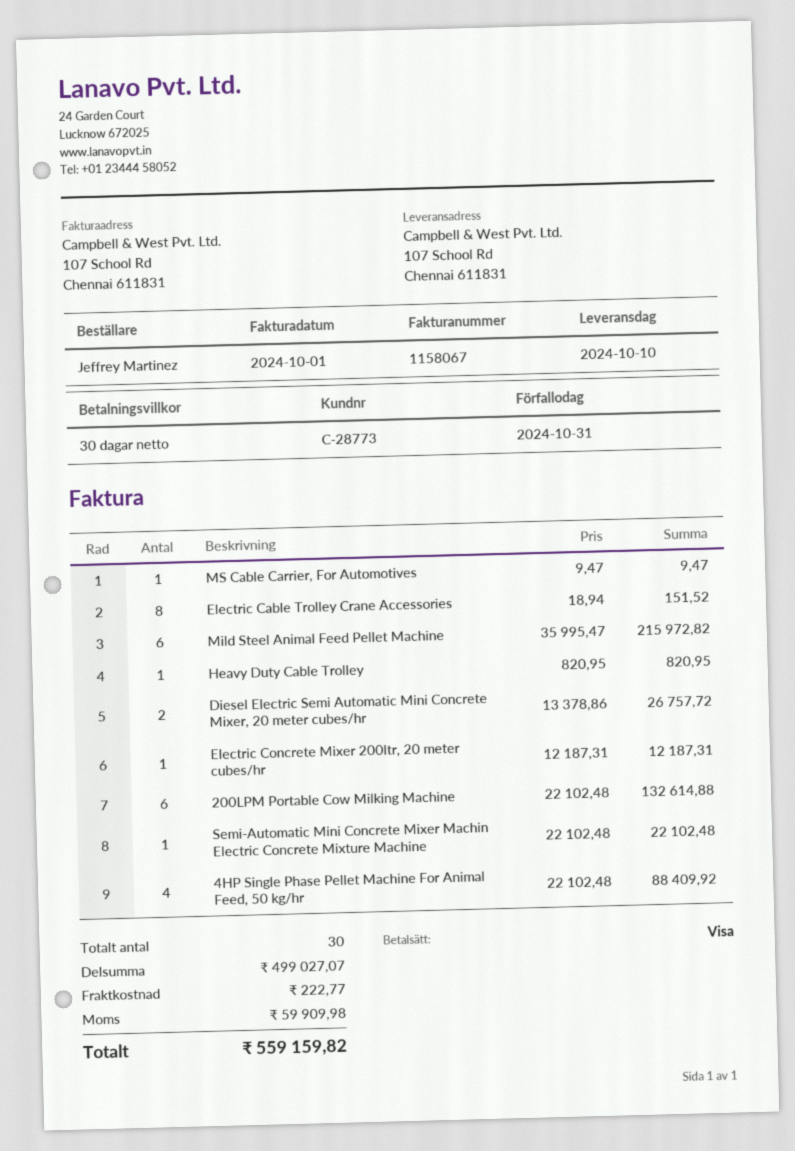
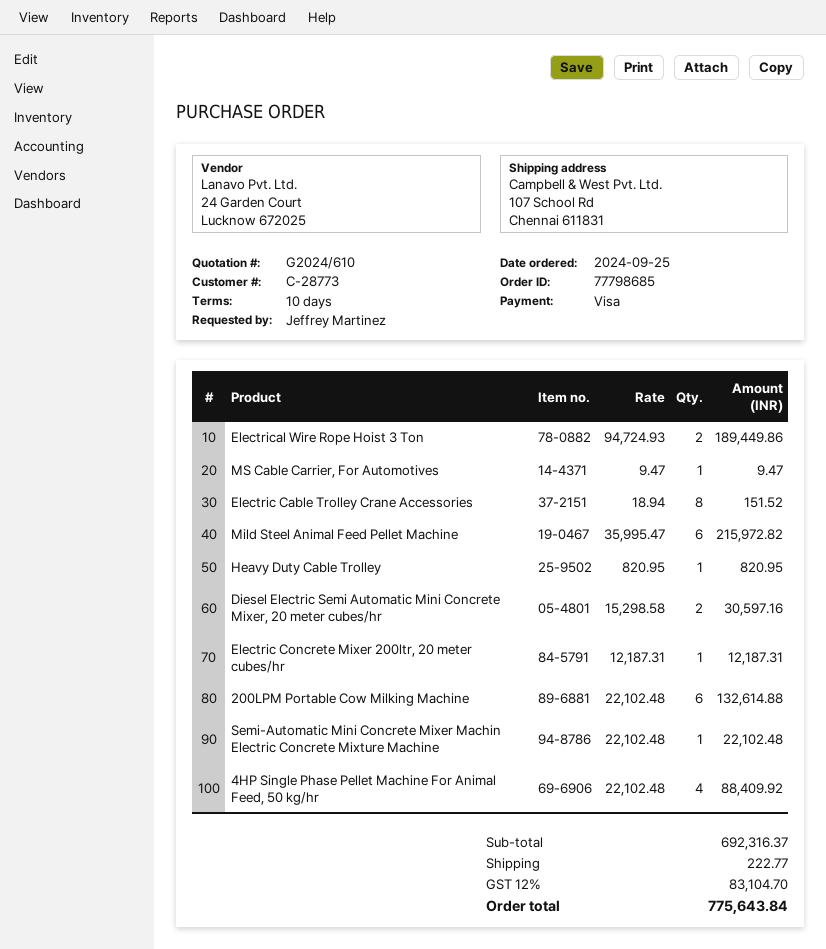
payment terms: 30 days -> 10 days
Diesel Electric Semi Automatic Mini Concrete Mixer, 20 meter cubes/hr: 2 x 13378.86 = 26757.72 -> 2 x 15298.58 = 30597.16
Electrical Wire Rope Hoist 3 Ton: none -> 2 x 94724.93 = 189449.86
subtotal: 499027.07 -> 692316.37
tax: 59909.98 -> 83104.70
total: 559159.82 -> 775643.84

